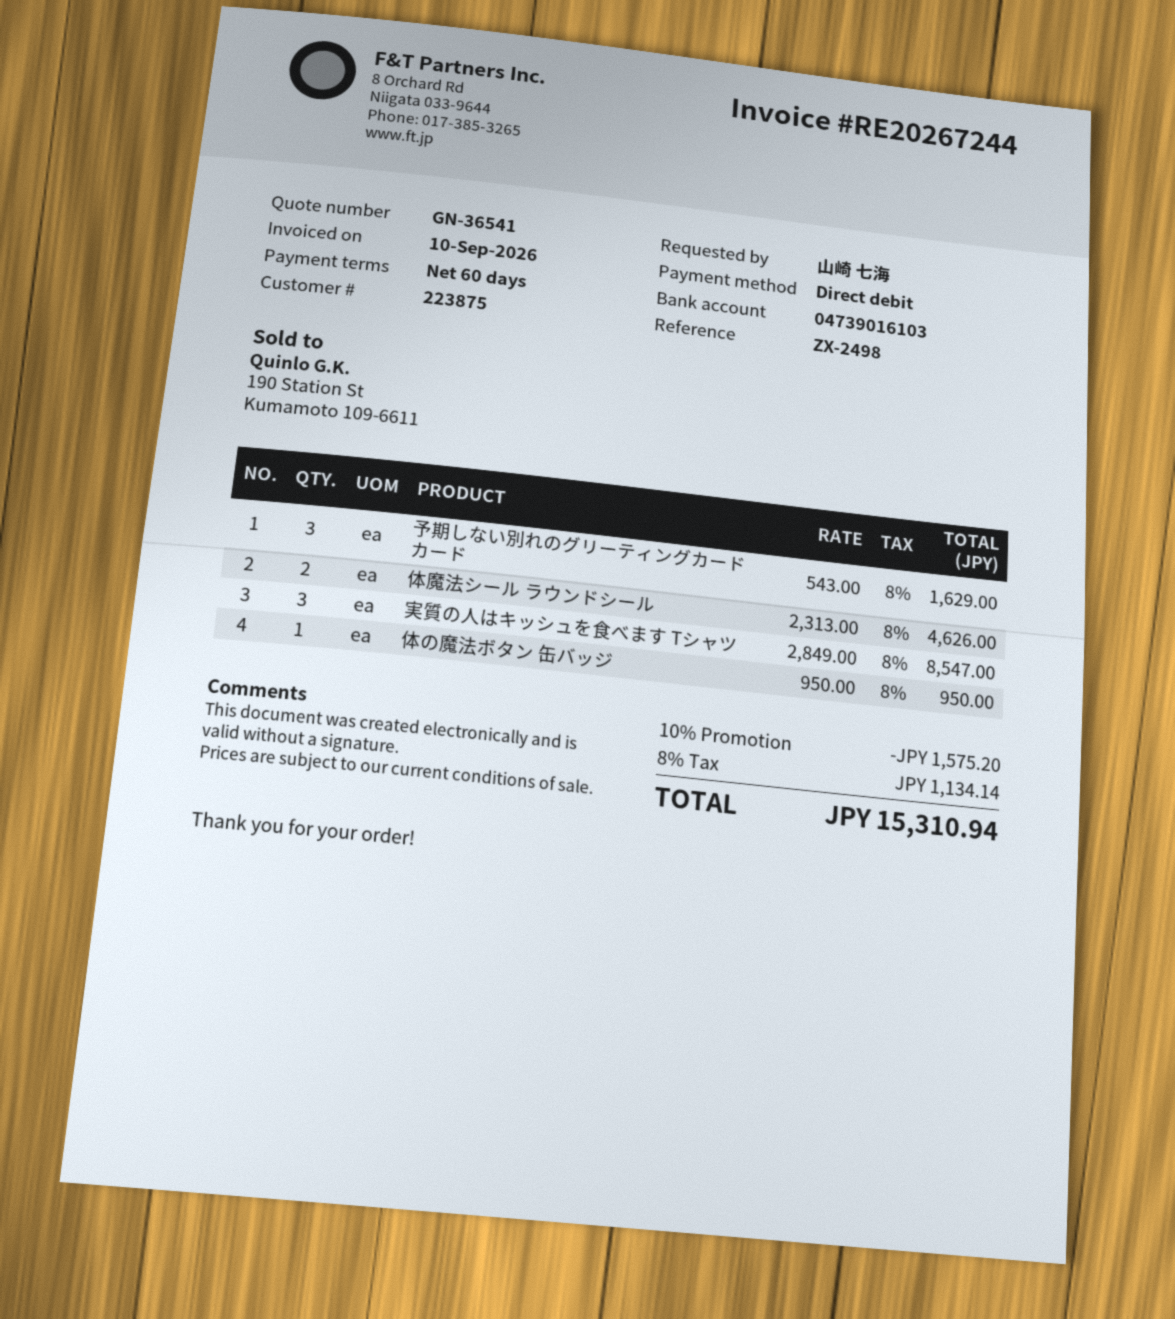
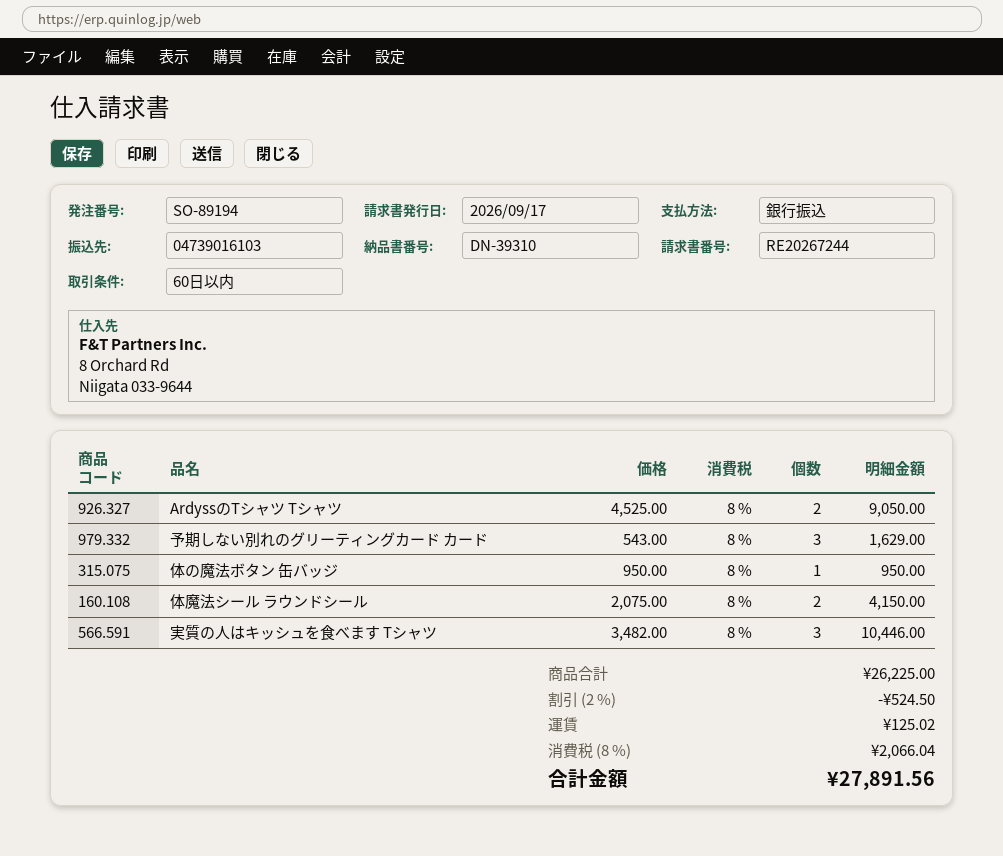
invoice date: 2026-09-10 -> 2026-09-17
payment method: direct debit -> bank transfer
体魔法シール ラウンドシール: 2 x 2313.00 = 4626.00 -> 2 x 2075.00 = 4150.00
実質の人はキッシュを食べます Tシャツ: 3 x 2849.00 = 8547.00 -> 3 x 3482.00 = 10446.00
ArdyssのTシャツ Tシャツ: none -> 2 x 4525.00 = 9050.00
discount: 10% = 1575.20 -> 2% = 524.50
shipping: none -> 125.02
tax: 8% = 1134.14 -> 8% = 2066.04
total: 15310.94 -> 27891.56

